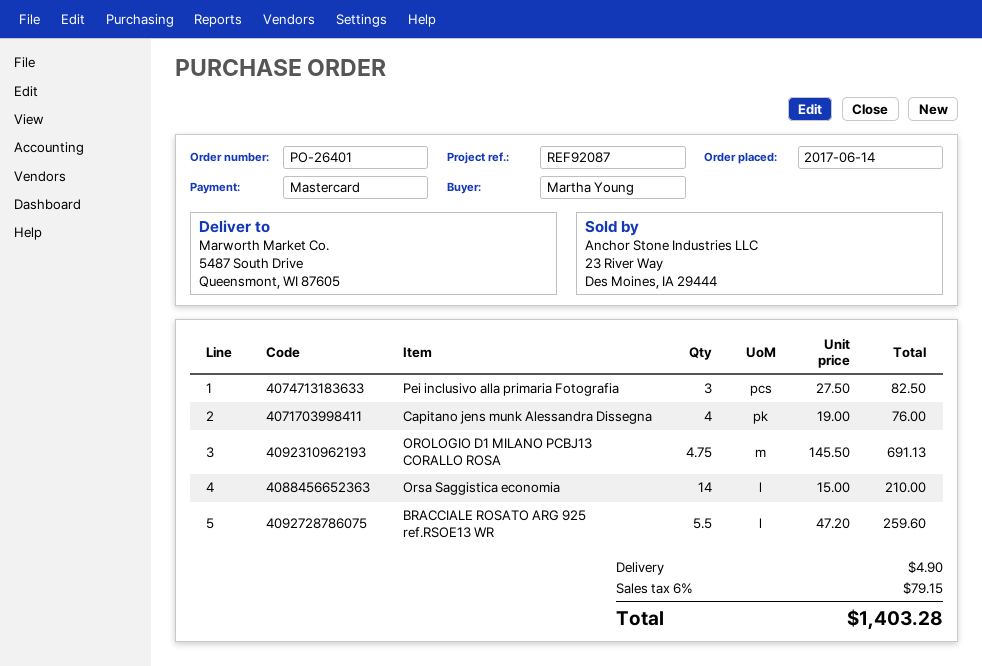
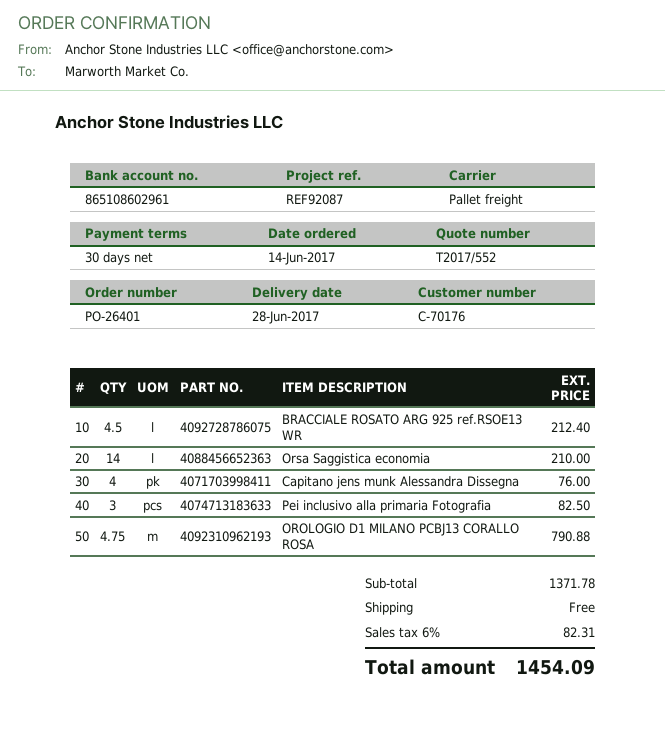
OROLOGIO D1 MILANO PCBJ13 CORALLO ROSA: 4.75 for 691.13 -> 4.75 for 790.88
BRACCIALE ROSATO ARG 925 ref.RSOE13 WR: 5.5 for 259.60 -> 4.5 for 212.40
shipping: 4.90 -> 0.00
tax: 6% = 79.15 -> 6% = 82.31
total: 1403.28 -> 1454.09

